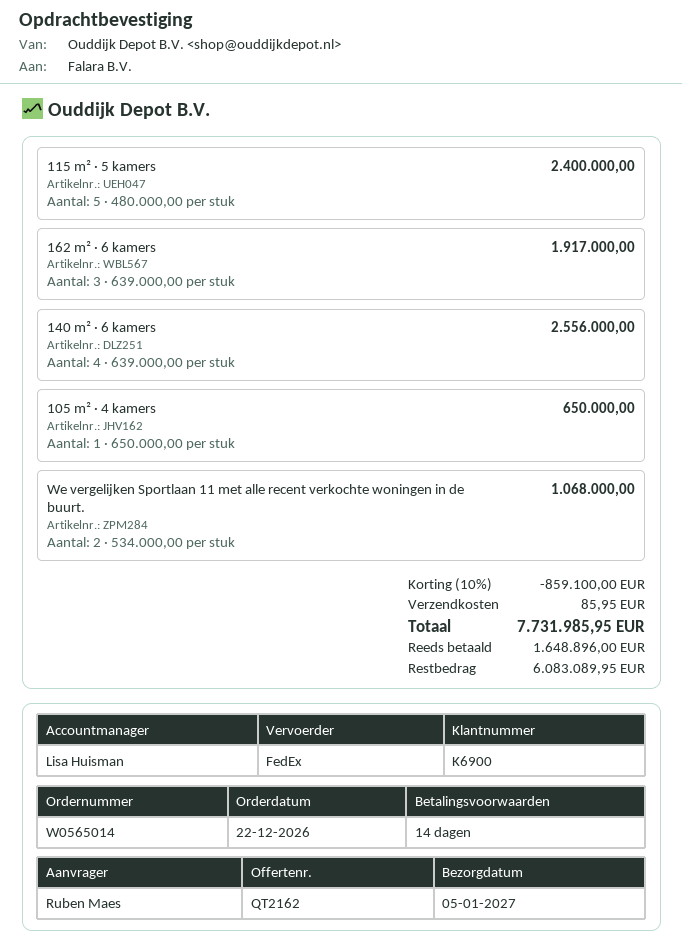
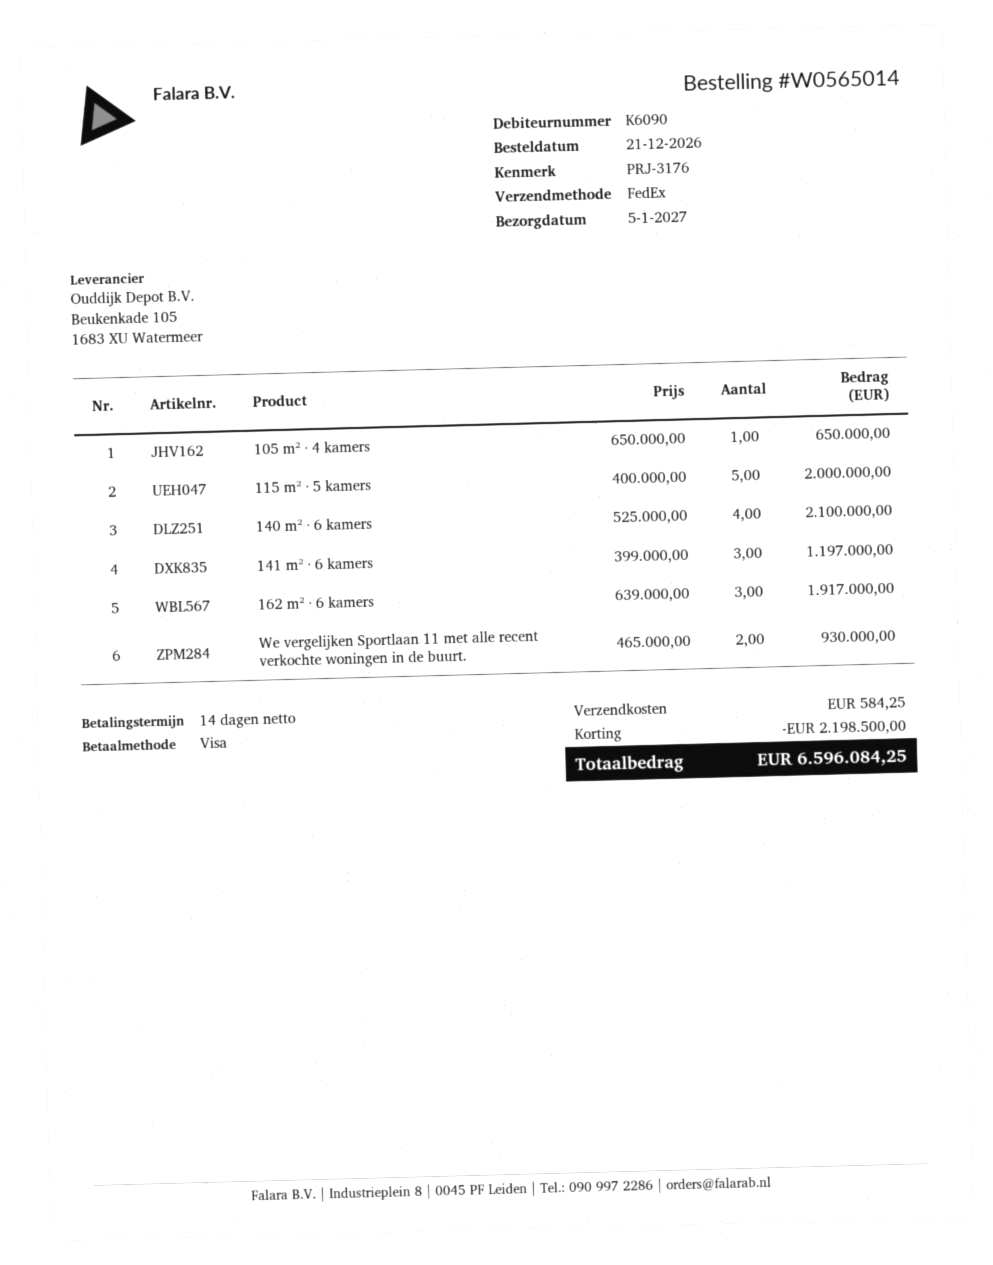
order date: 2026-12-22 -> 2026-12-21
customer number: K6900 -> K6090
115 m² · 5 kamers: 5 x 480000.00 = 2400000.00 -> 5 x 400000.00 = 2000000.00
140 m² · 6 kamers: 4 x 639000.00 = 2556000.00 -> 4 x 525000.00 = 2100000.00
We vergelijken Sportlaan 11 met alle recent verkochte woningen in de buurt.: 2 x 534000.00 = 1068000.00 -> 2 x 465000.00 = 930000.00
141 m² · 6 kamers: none -> 3 x 399000.00 = 1197000.00
discount: 859100.00 -> 2198500.00
shipping: 85.95 -> 584.25
total: 7731985.95 -> 6596084.25

